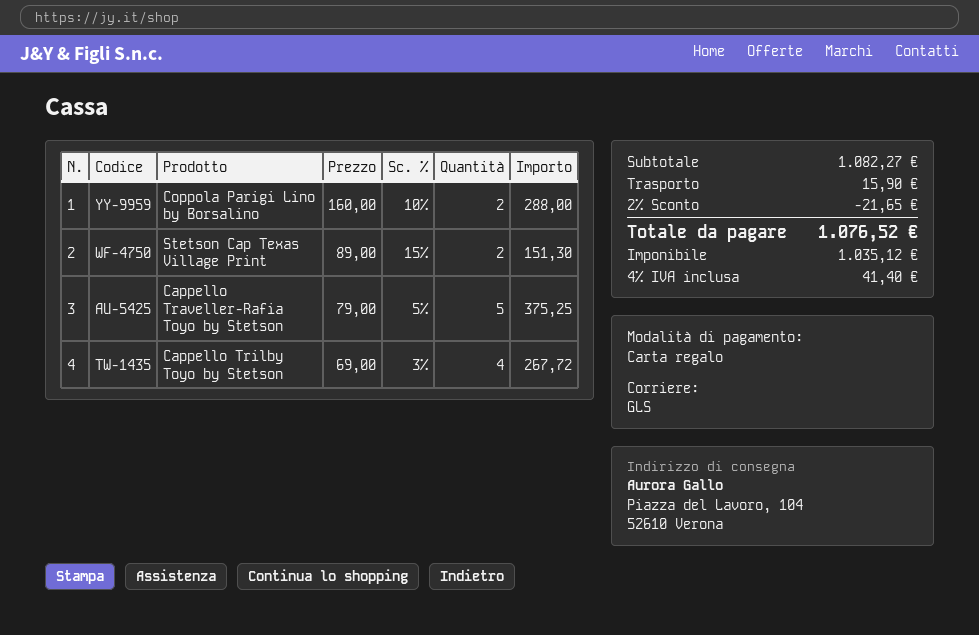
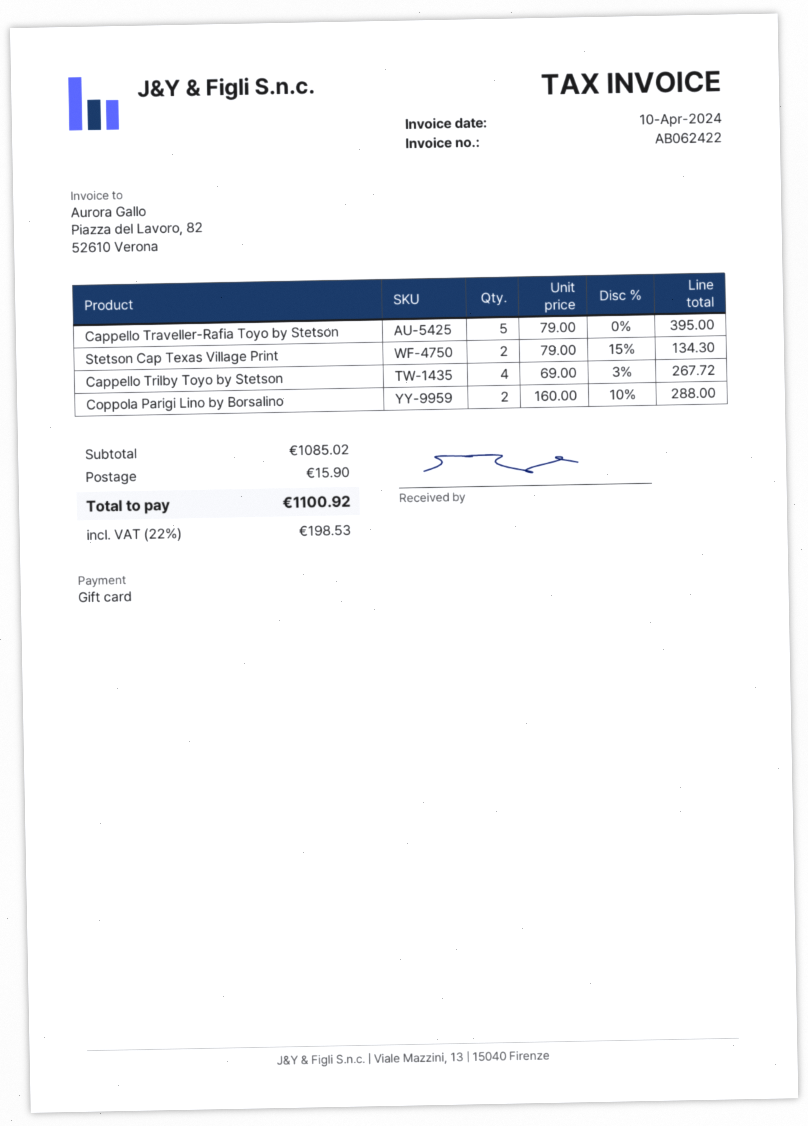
Stetson Cap Texas Village Print: 2 x 89.00 - 15% = 151.30 -> 2 x 79.00 - 15% = 134.30
Cappello Traveller-Rafia Toyo by Stetson: 5 x 79.00 - 5% = 375.25 -> 5 x 79.00 = 395.00
subtotal: 1082.27 -> 1085.02
discount: 2% = 21.65 -> none
tax: 4% = 41.40 -> 22% = 198.53
total: 1076.52 -> 1100.92

